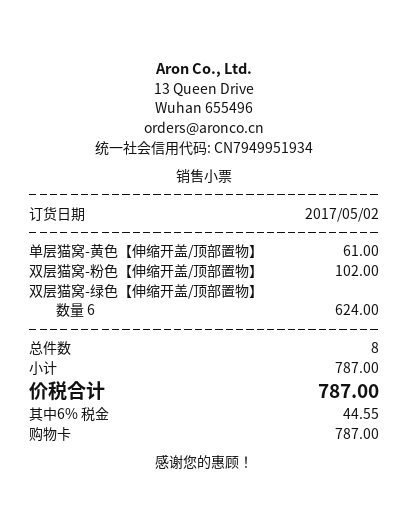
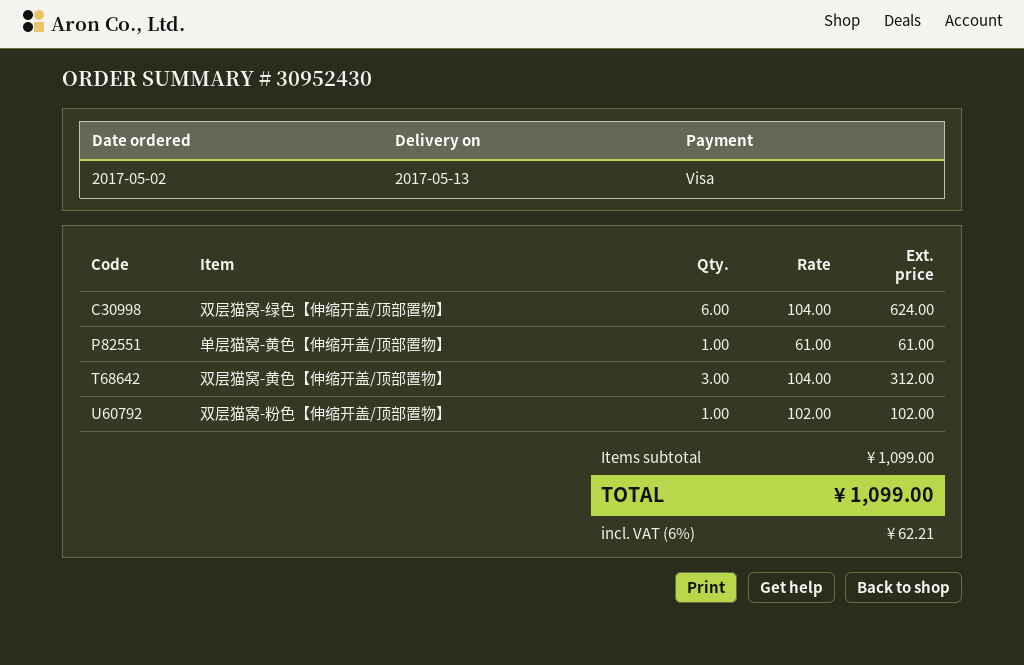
payment method: gift card -> Visa
双层猫窝-黄色【伸缩开盖/顶部置物】: none -> 3 for 312.00
subtotal: 787.00 -> 1099.00
tax: 6% = 44.55 -> 6% = 62.21
total: 787.00 -> 1099.00

